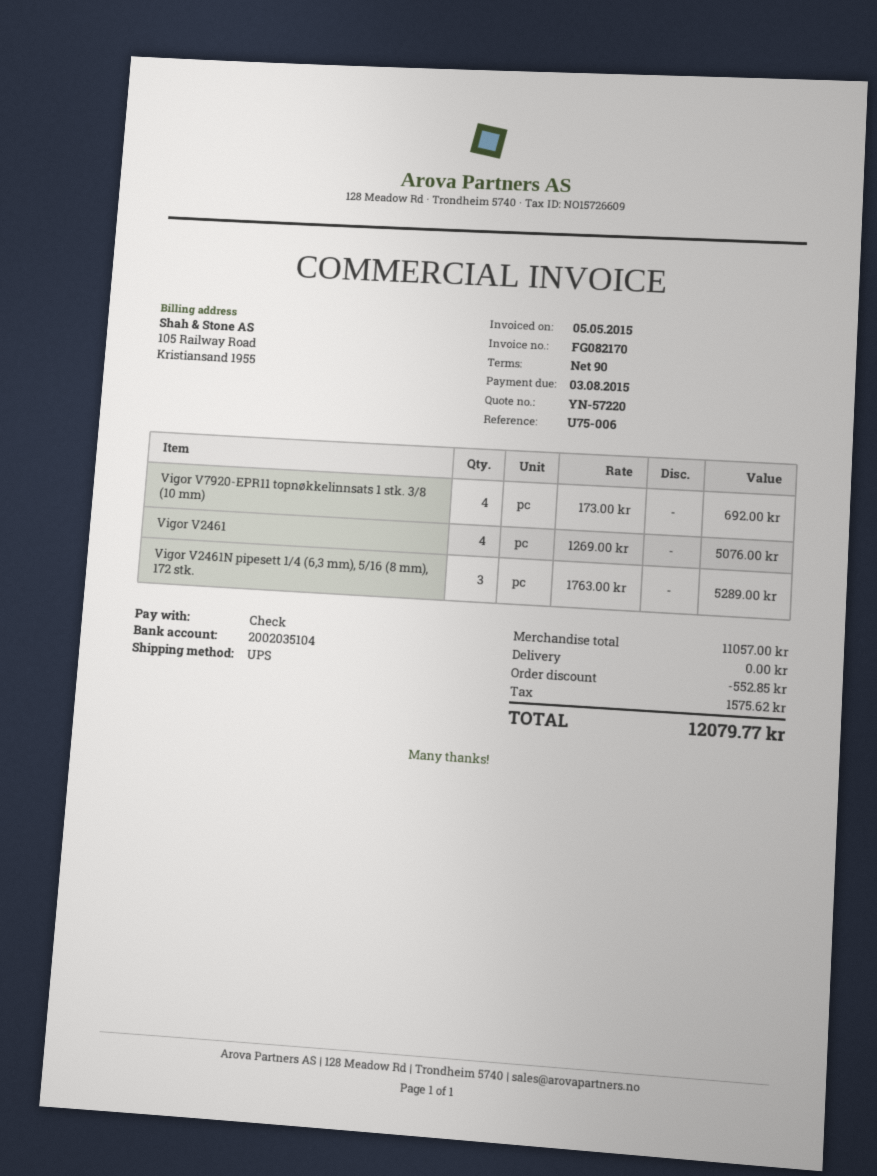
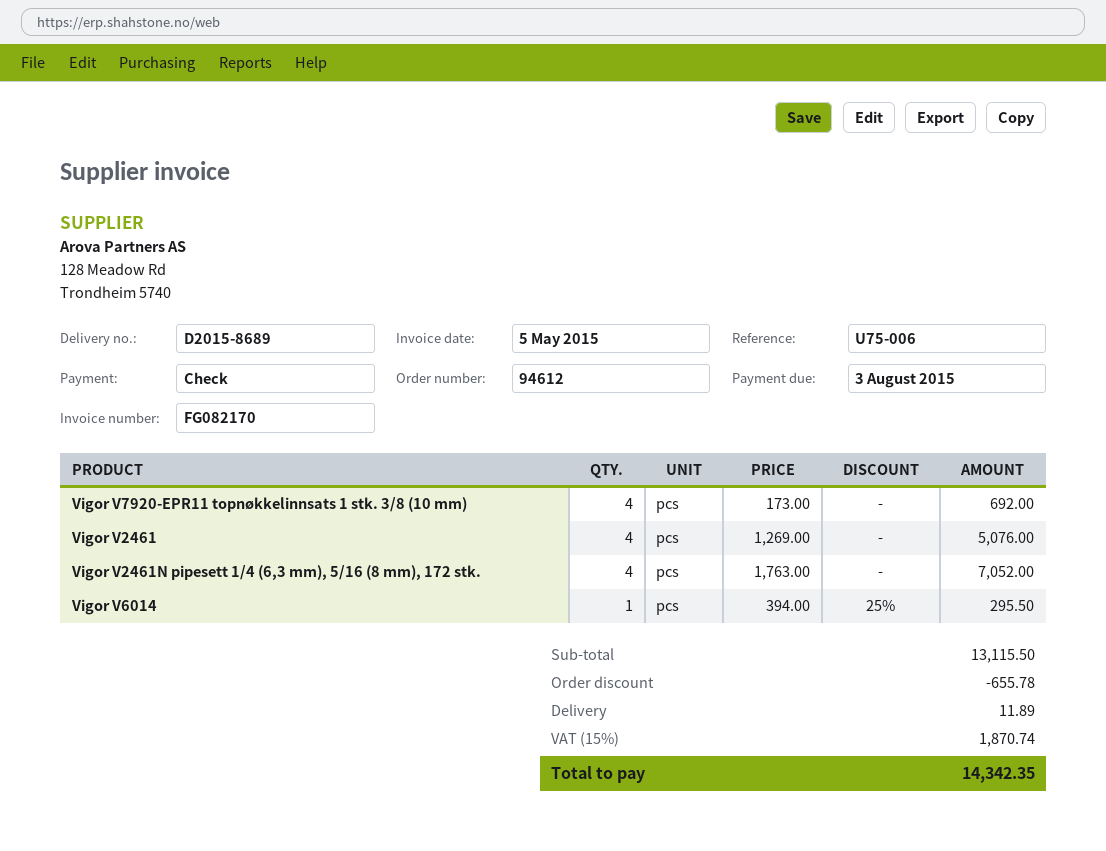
Vigor V2461N pipesett 1/4 (6,3 mm), 5/16 (8 mm), 172 stk.: 3 x 1763.00 = 5289.00 -> 4 x 1763.00 = 7052.00
Vigor V6014: none -> 1 x 394.00 - 25% = 295.50
subtotal: 11057.00 -> 13115.50
discount: 552.85 -> 655.78
shipping: 0.00 -> 11.89
tax: 1575.62 -> 1870.74
total: 12079.77 -> 14342.35

